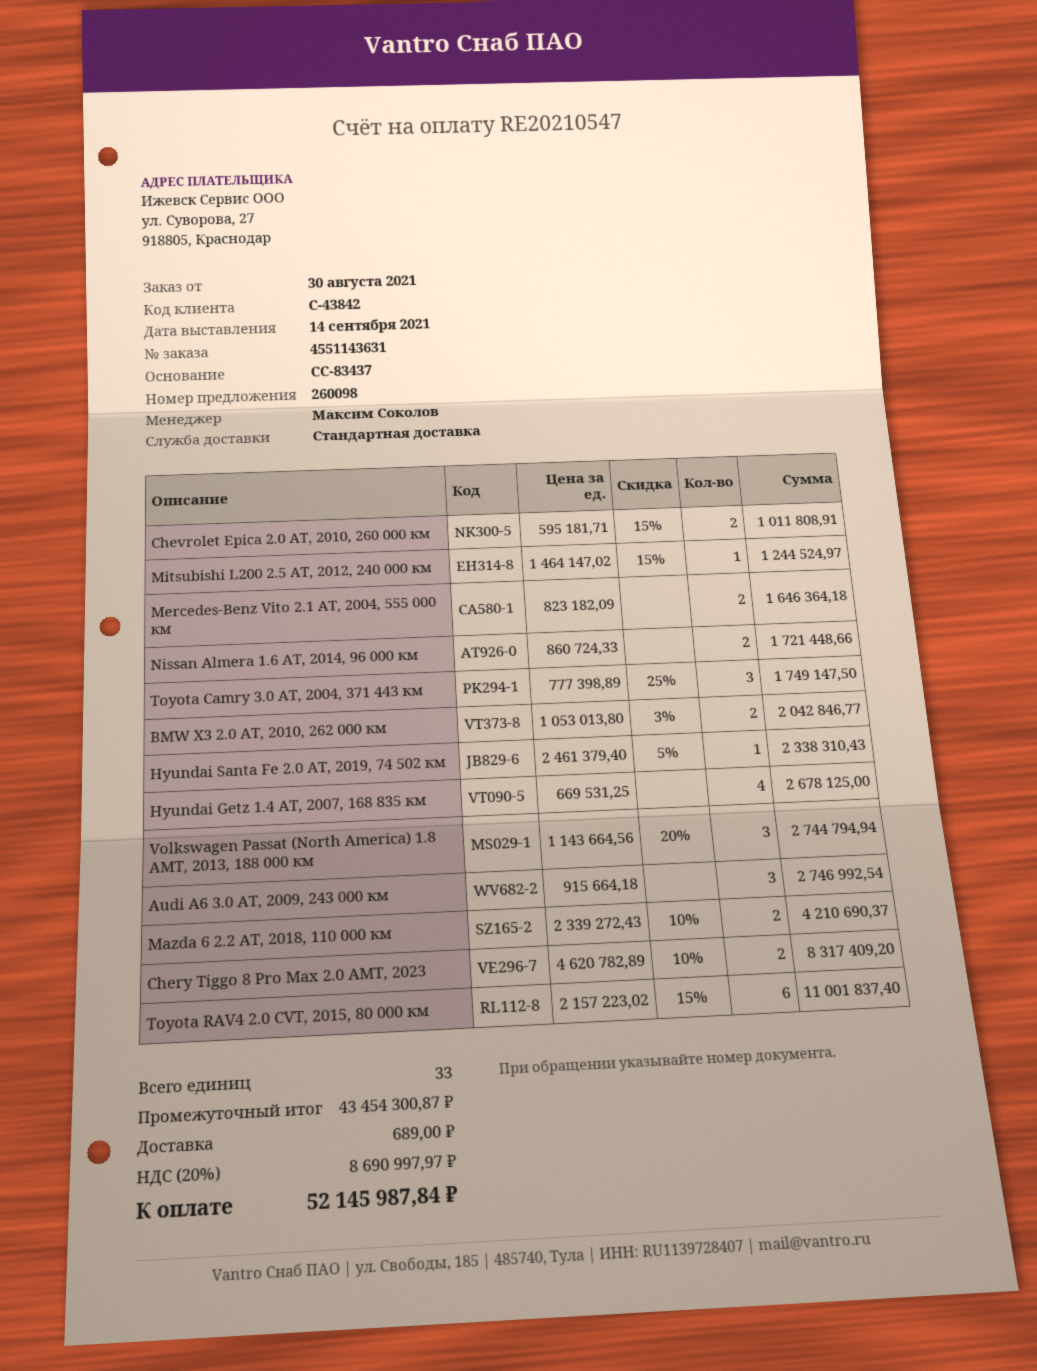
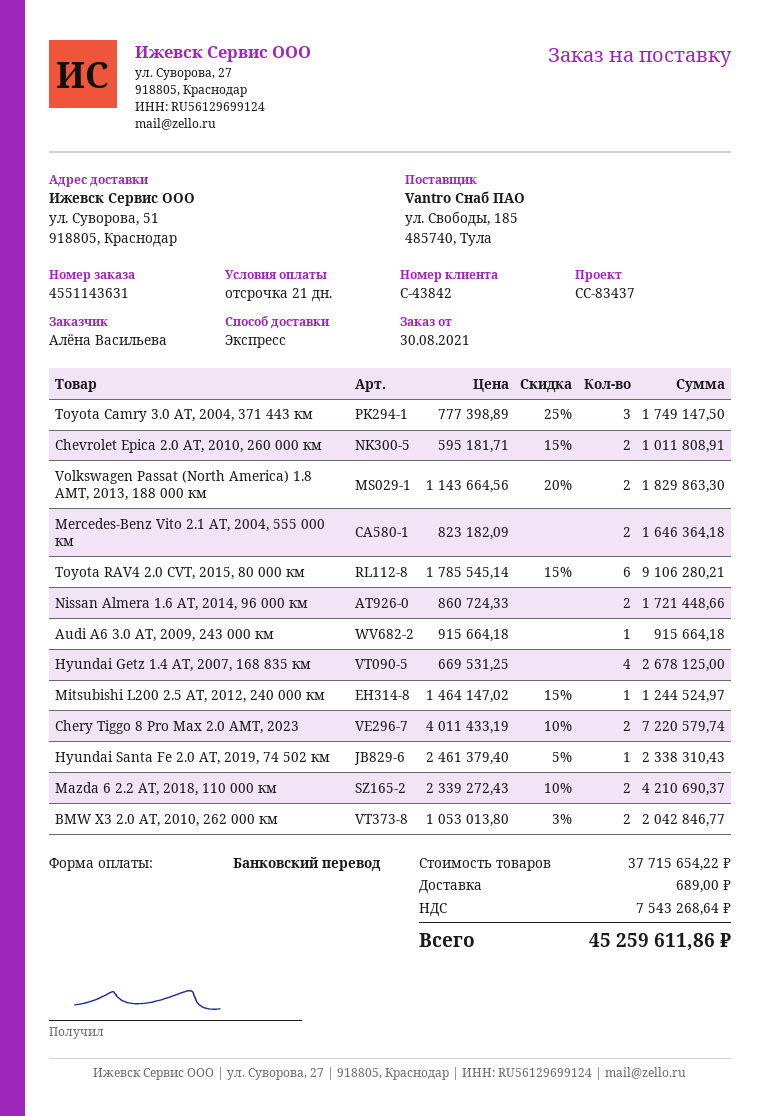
shipping method: standard -> express
Volkswagen Passat (North America) 1.8 AMT, 2013, 188 000 км: 3 x 1143664.56 - 20% = 2744794.94 -> 2 x 1143664.56 - 20% = 1829863.30
Audi A6 3.0 AT, 2009, 243 000 км: 3 x 915664.18 = 2746992.54 -> 1 x 915664.18 = 915664.18
Chery Tiggo 8 Pro Max 2.0 AMT, 2023: 2 x 4620782.89 - 10% = 8317409.20 -> 2 x 4011433.19 - 10% = 7220579.74
Toyota RAV4 2.0 CVT, 2015, 80 000 км: 6 x 2157223.02 - 15% = 11001837.40 -> 6 x 1785545.14 - 15% = 9106280.21
subtotal: 43454300.87 -> 37715654.22
tax: 8690997.97 -> 7543268.64
total: 52145987.84 -> 45259611.86

